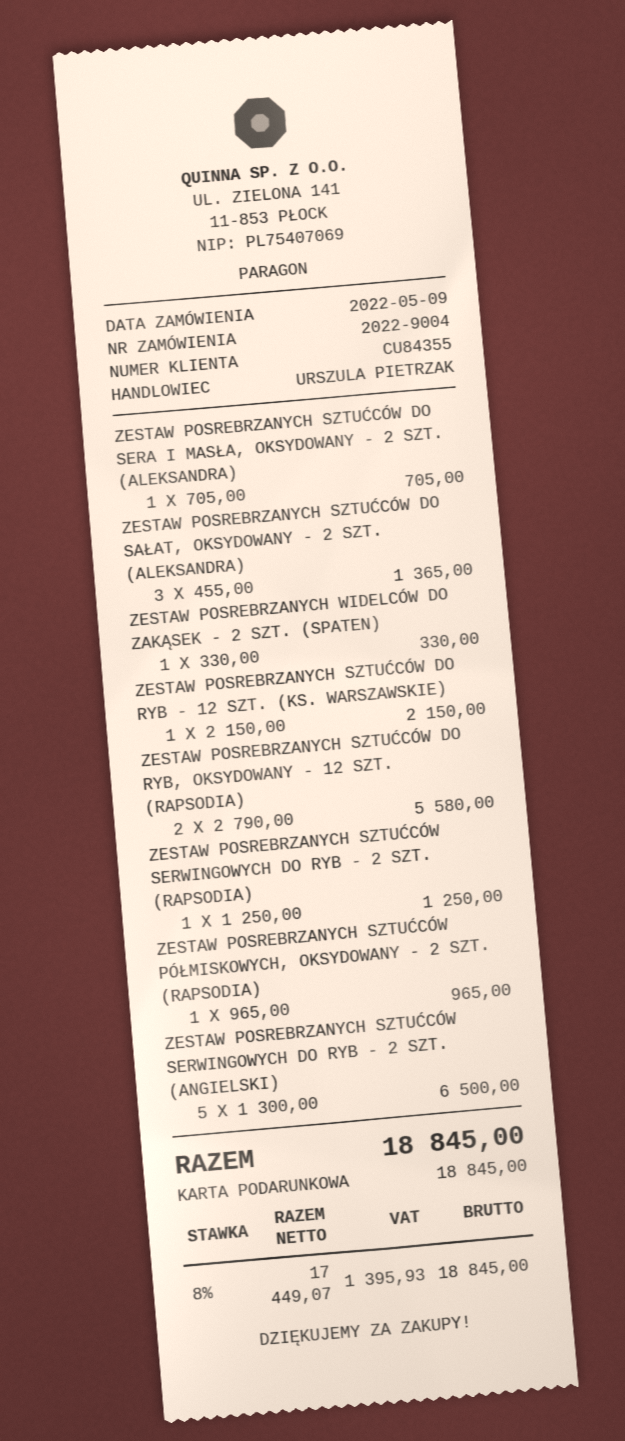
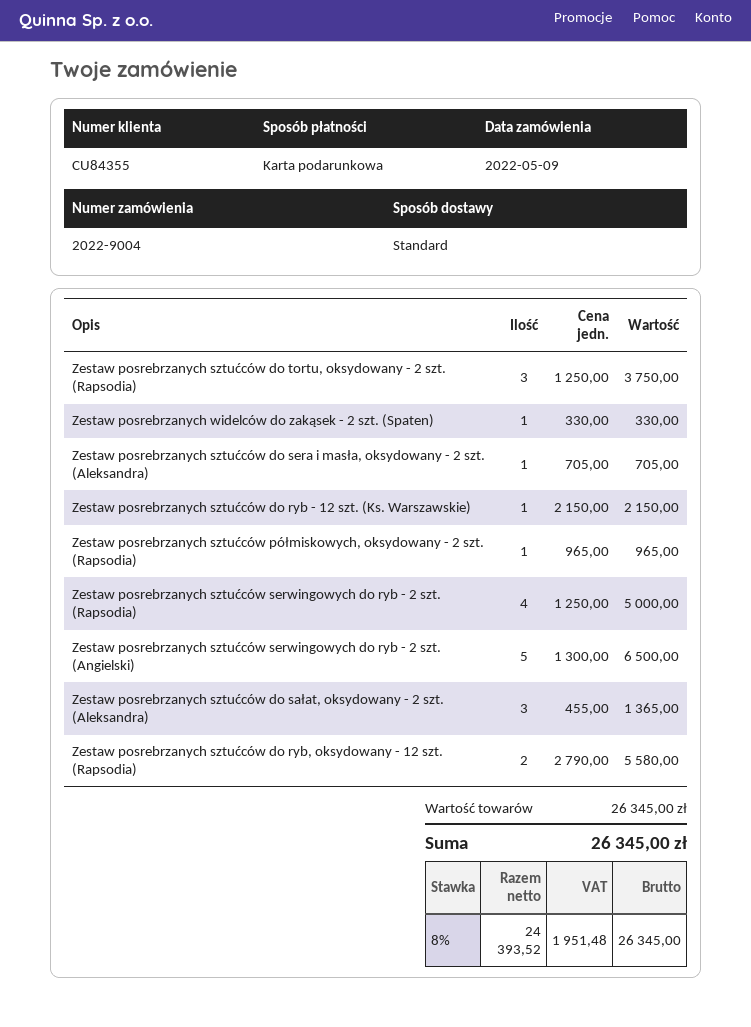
ZESTAW POSREBRZANYCH SZTUĆCÓW SERWINGOWYCH DO RYB - 2 SZT. (RAPSODIA): 1 x 1250.00 = 1250.00 -> 4 x 1250.00 = 5000.00
Zestaw posrebrzanych sztućców do tortu, oksydowany - 2 szt. (Rapsodia): none -> 3 x 1250.00 = 3750.00
net: 17449.07 -> 24393.52
tax: 8% = 1395.93 -> 8% = 1951.48
total: 18845.00 -> 26345.00

